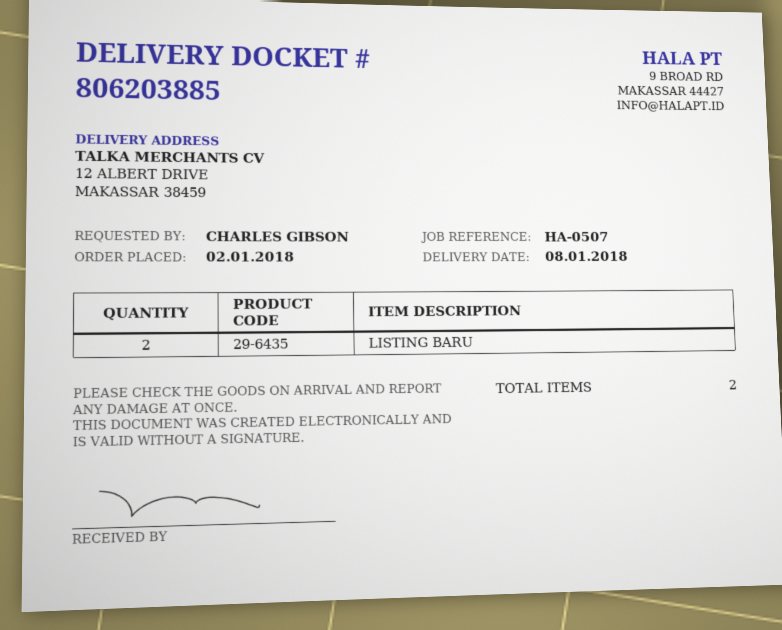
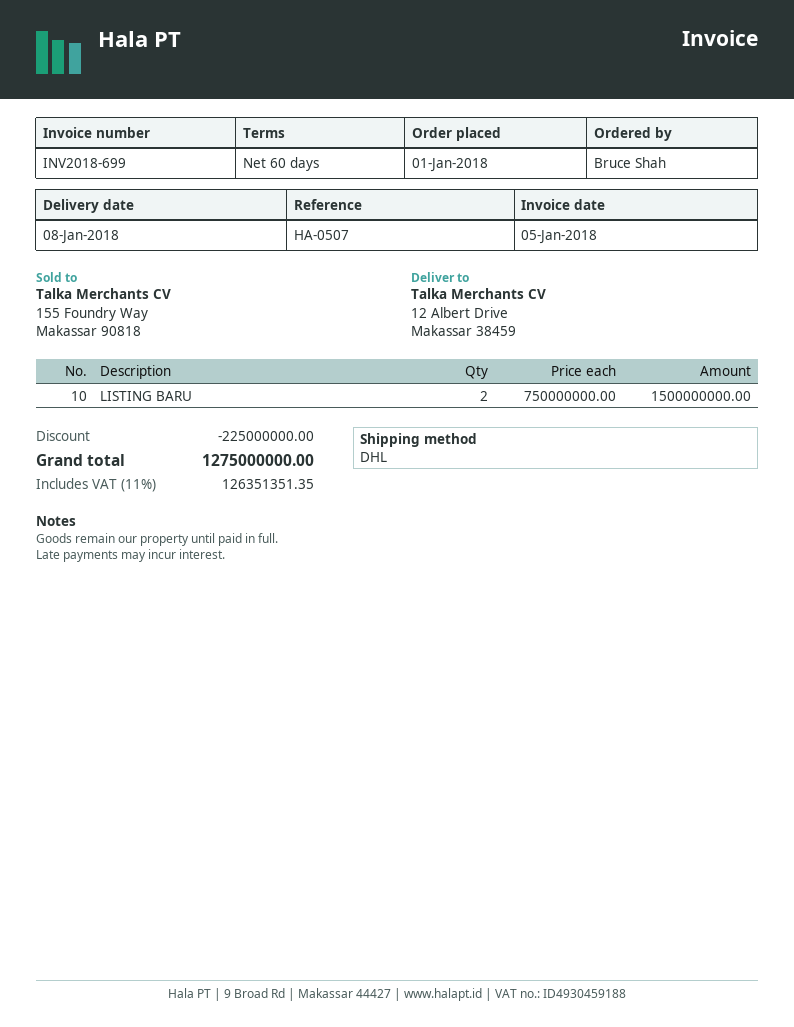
order date: 2018-01-02 -> 2018-01-01
ordered by: CHARLES GIBSON -> Bruce Shah

